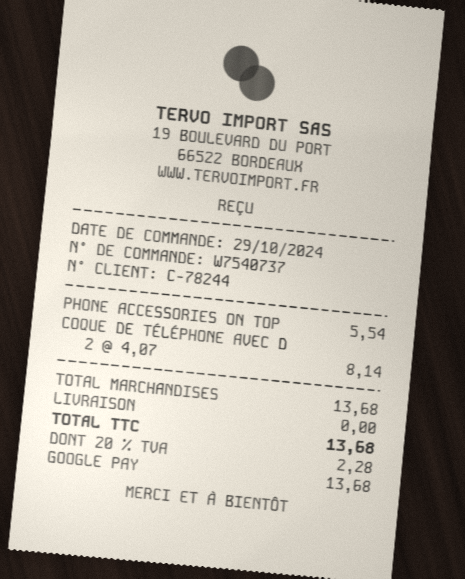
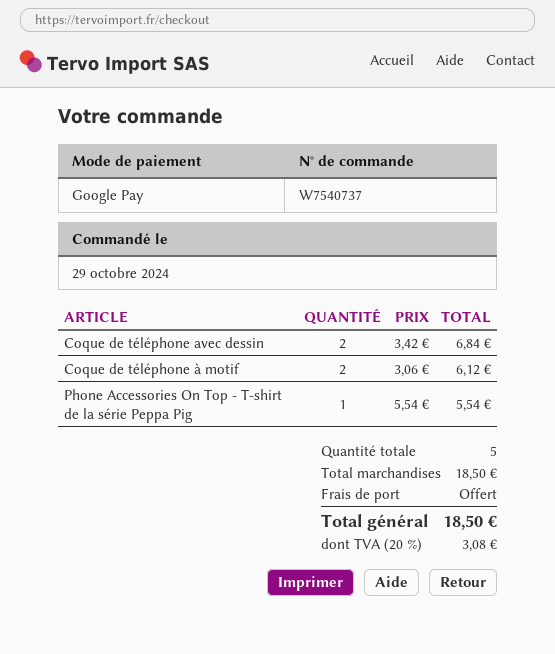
COQUE DE TÉLÉPHONE AVEC D: 2 x 4.07 = 8.14 -> 2 x 3.42 = 6.84
Coque de téléphone à motif: none -> 2 x 3.06 = 6.12
subtotal: 13.68 -> 18.50
tax: 20% = 2.28 -> 20% = 3.08
total: 13.68 -> 18.50

